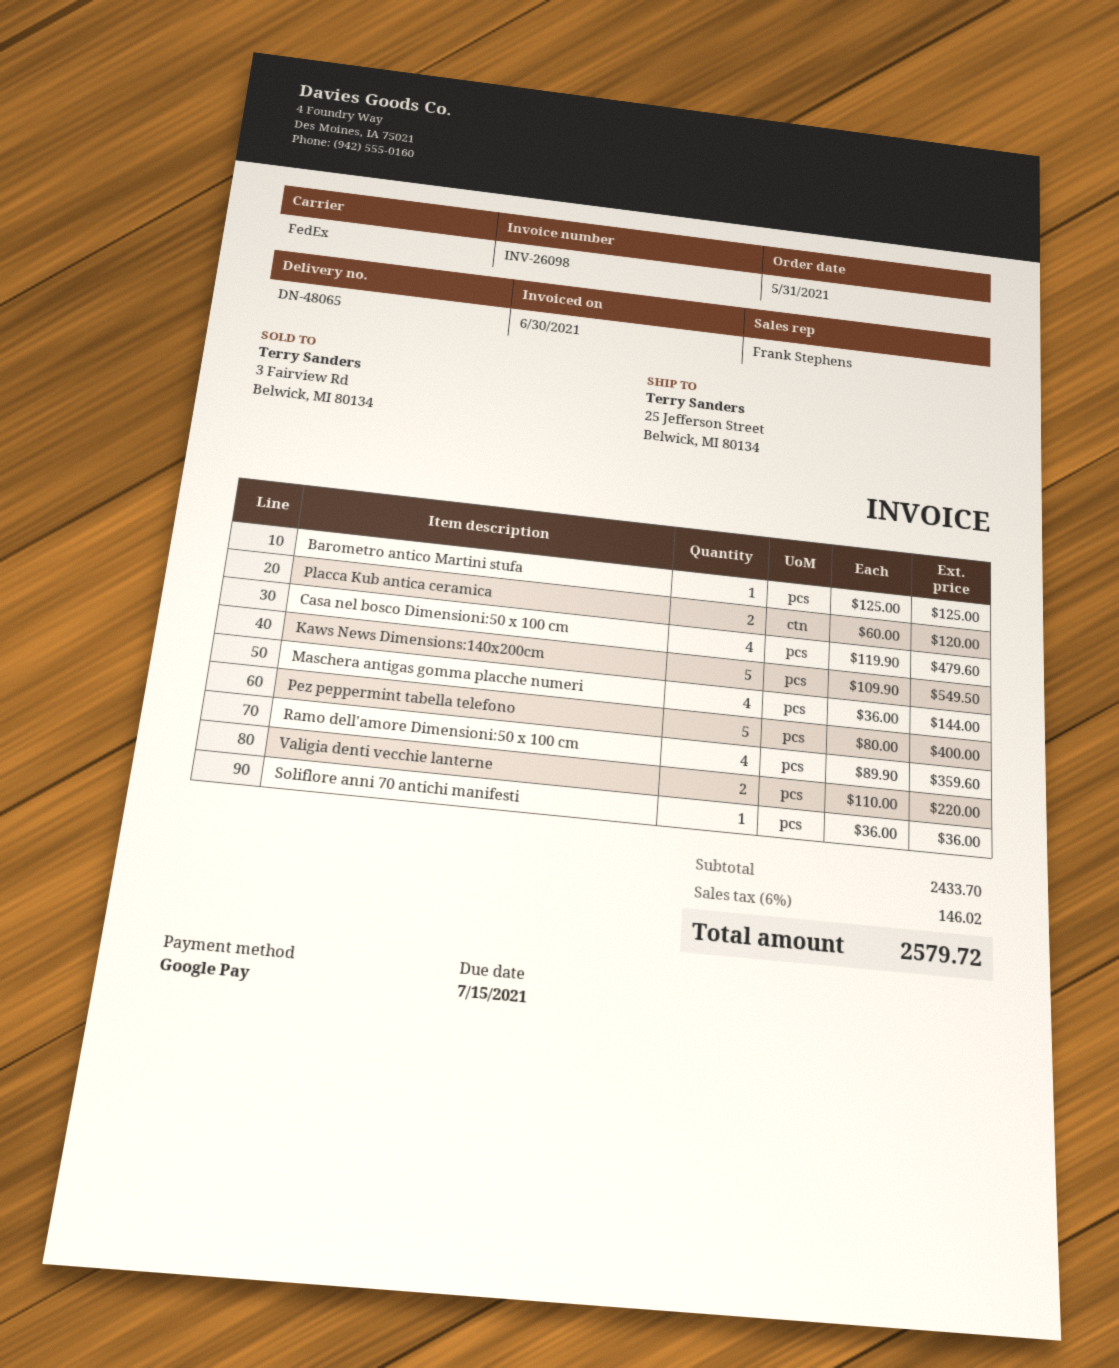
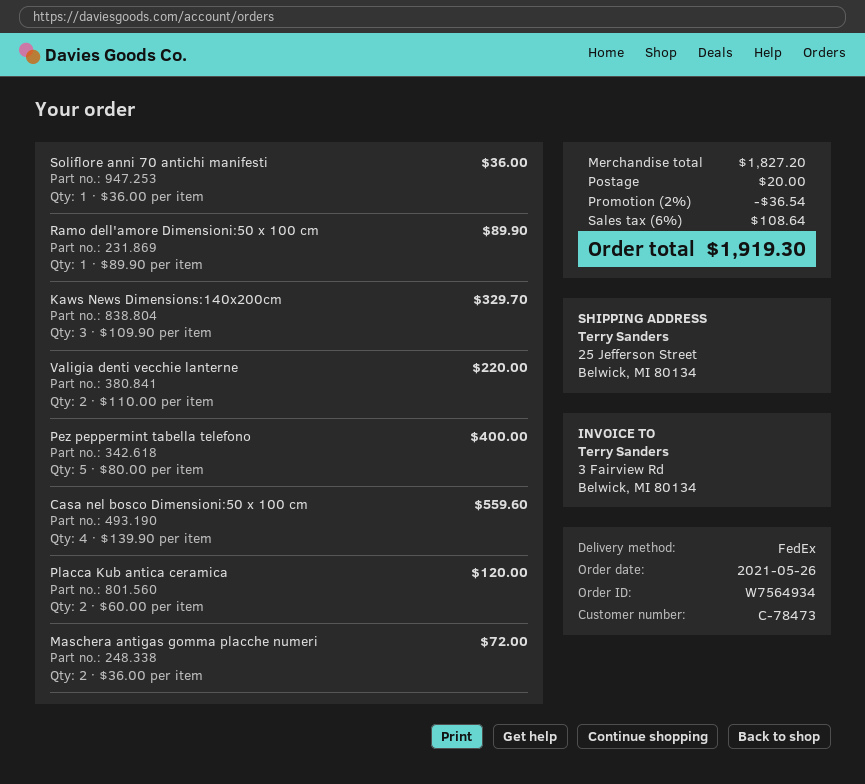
order date: 2021-05-31 -> 2021-05-26
Barometro antico Martini stufa: 1 x 125.00 = 125.00 -> none
Casa nel bosco Dimensioni:50 x 100 cm: 4 x 119.90 = 479.60 -> 4 x 139.90 = 559.60
Kaws News Dimensions:140x200cm: 5 x 109.90 = 549.50 -> 3 x 109.90 = 329.70
Maschera antigas gomma placche numeri: 4 x 36.00 = 144.00 -> 2 x 36.00 = 72.00
Ramo dell'amore Dimensioni:50 x 100 cm: 4 x 89.90 = 359.60 -> 1 x 89.90 = 89.90
subtotal: 2433.70 -> 1827.20
discount: none -> 2% = 36.54
shipping: none -> 20.00
tax: 6% = 146.02 -> 6% = 108.64
total: 2579.72 -> 1919.30

